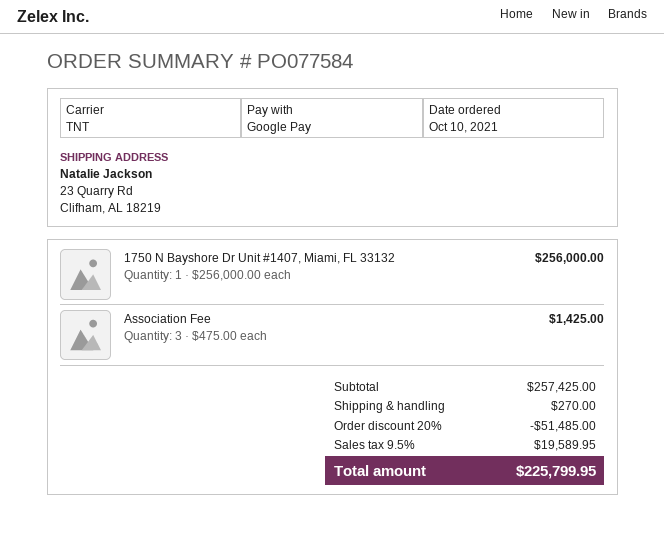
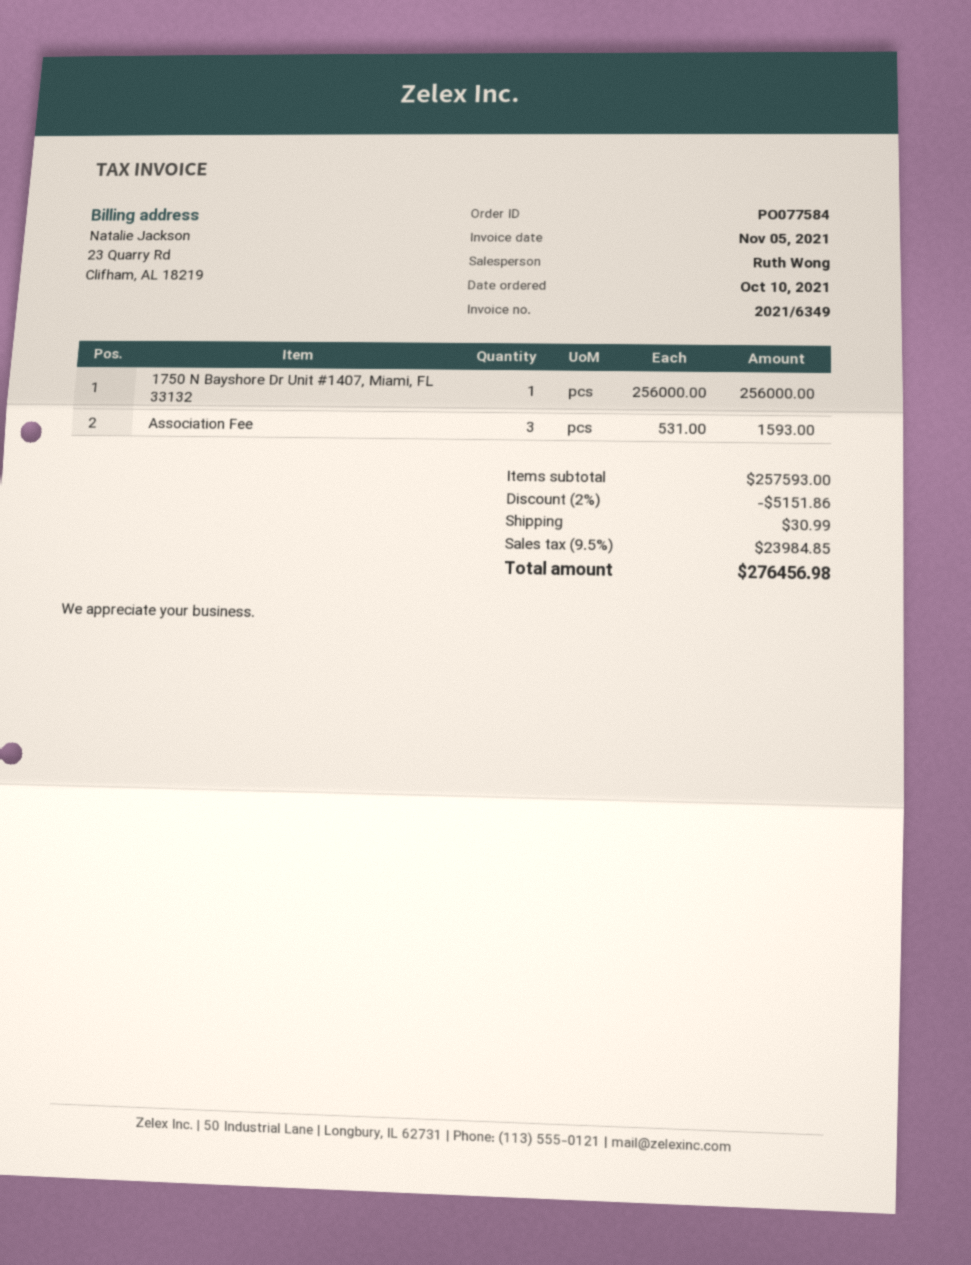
Association Fee: 3 x 475.00 = 1425.00 -> 3 x 531.00 = 1593.00
subtotal: 257425.00 -> 257593.00
discount: 20% = 51485.00 -> 2% = 5151.86
shipping: 270.00 -> 30.99
tax: 9.5% = 19589.95 -> 9.5% = 23984.85
total: 225799.95 -> 276456.98

